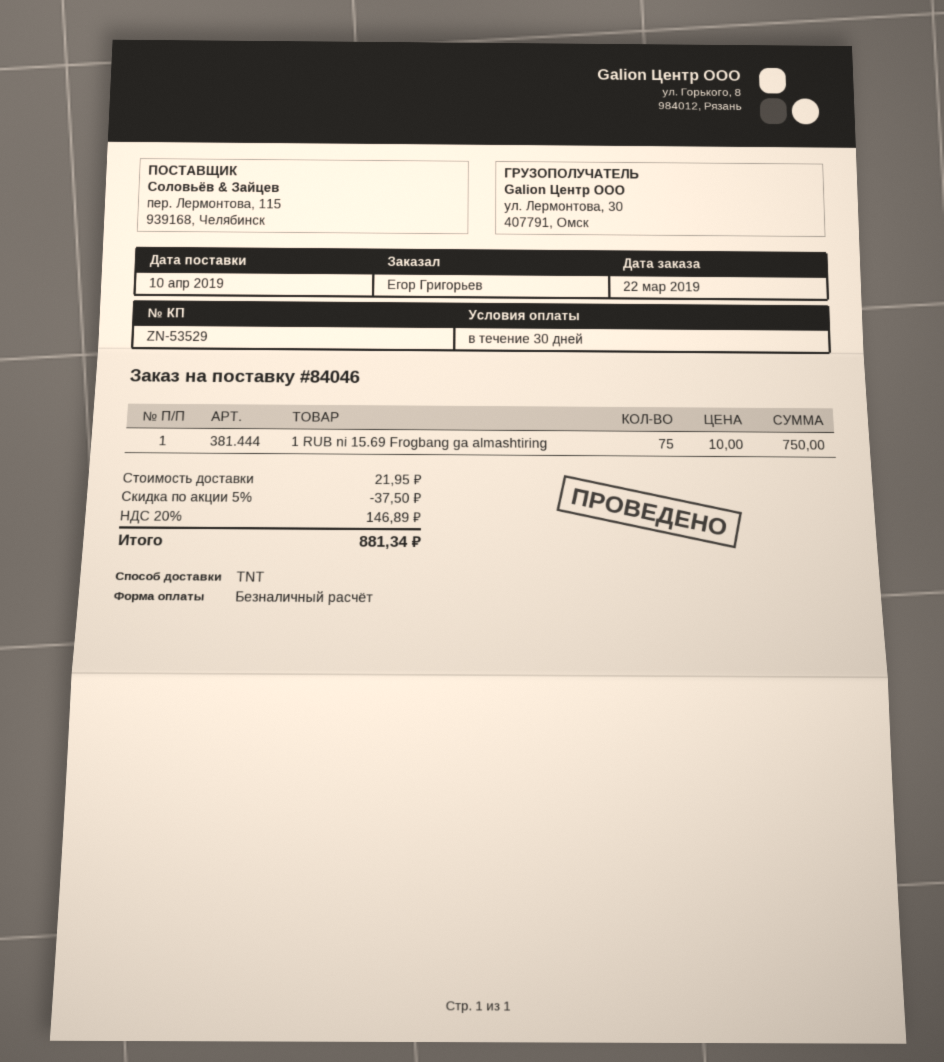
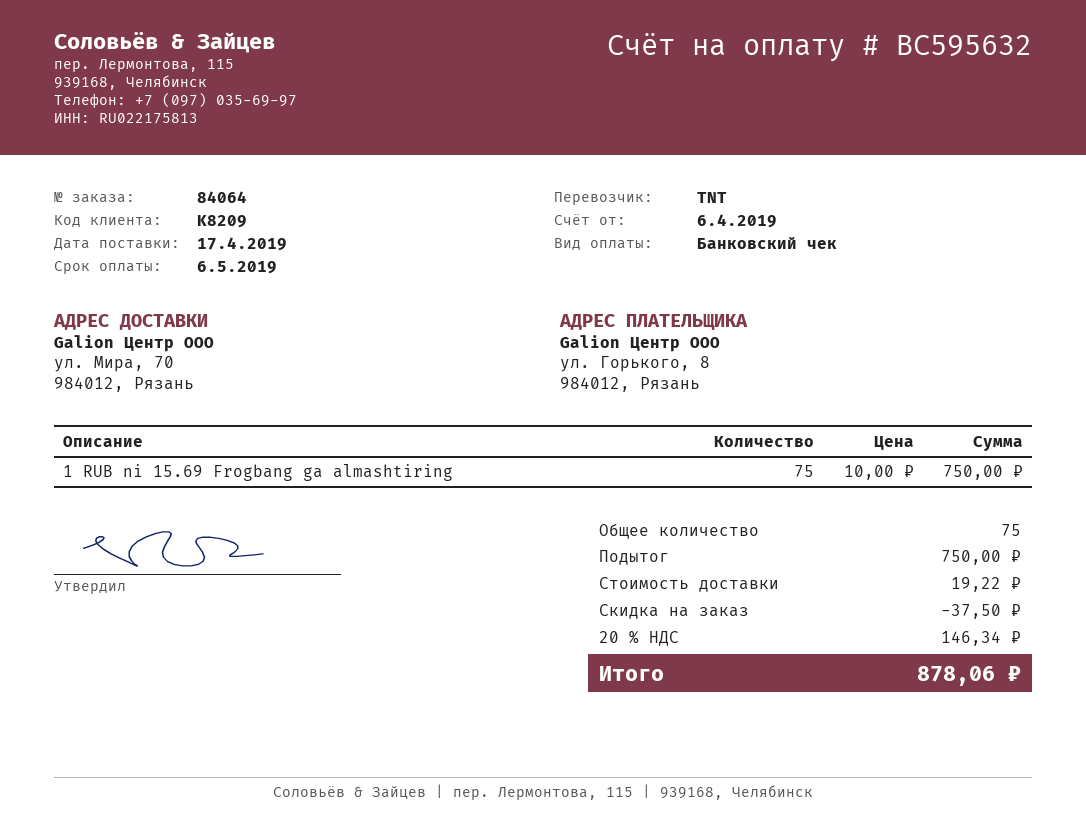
order number: 84046 -> 84064
delivery date: 2019-04-10 -> 2019-04-17
payment method: bank transfer -> cheque
ship to: ул. Лермонтова, 30, 407791, Омск -> ул. Мира, 70, 984012, Рязань
shipping: 21.95 -> 19.22
tax: 20% = 146.89 -> 20% = 146.34
total: 881.34 -> 878.06

